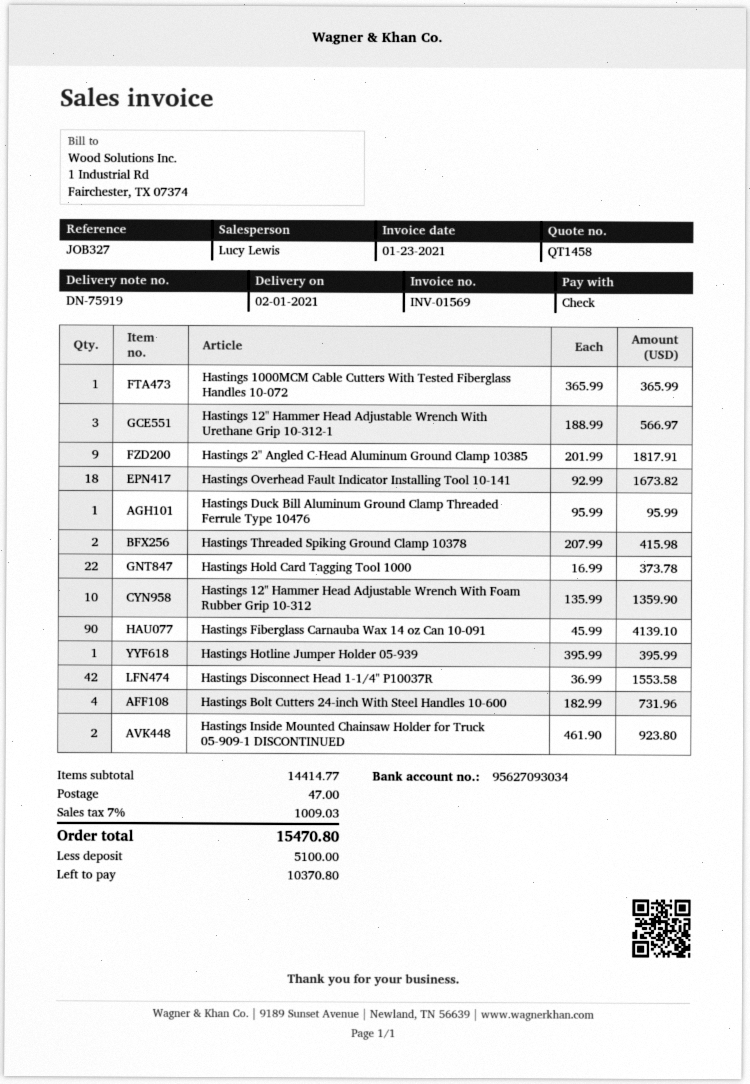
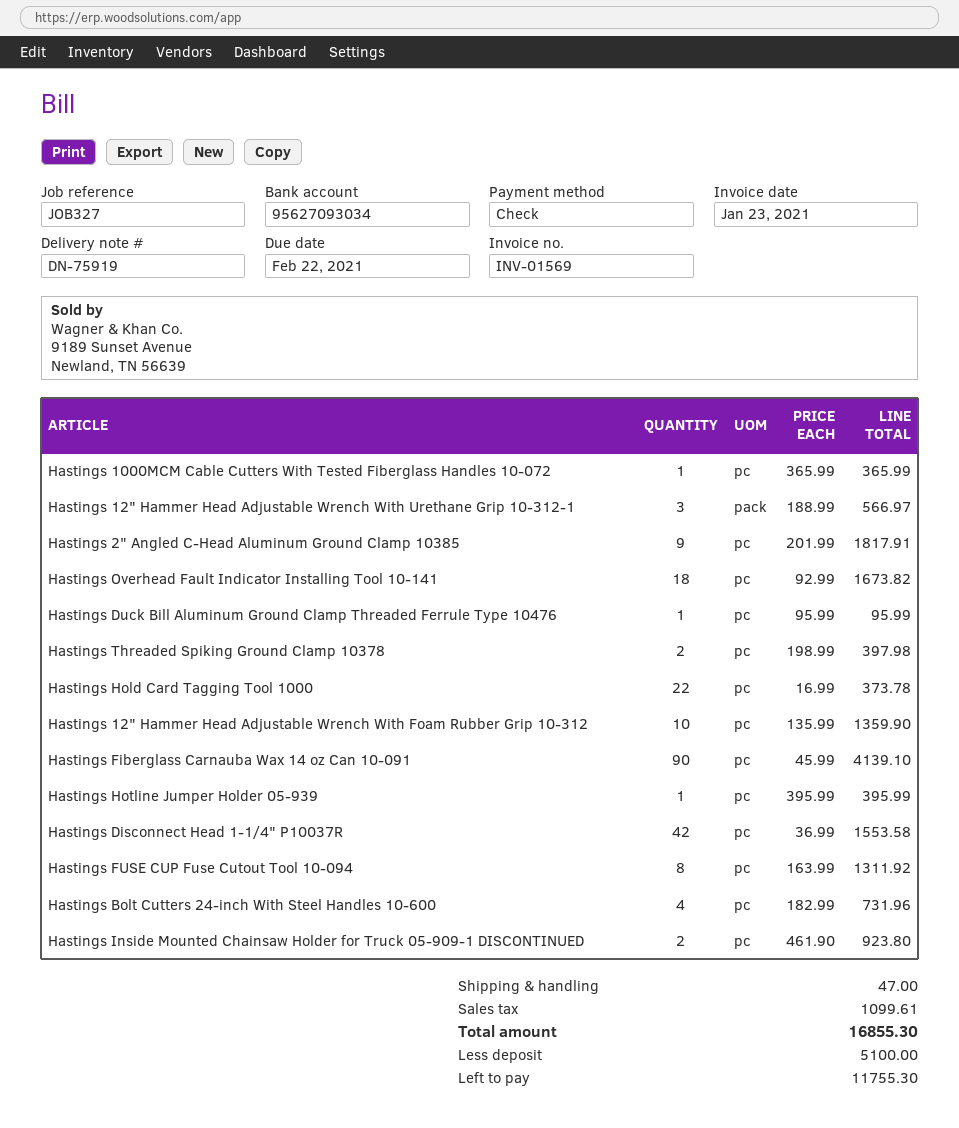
Hastings Threaded Spiking Ground Clamp 10378: 2 x 207.99 = 415.98 -> 2 x 198.99 = 397.98
Hastings FUSE CUP Fuse Cutout Tool 10-094: none -> 8 x 163.99 = 1311.92
tax: 1009.03 -> 1099.61
total: 15470.80 -> 16855.30
balance: 10370.80 -> 11755.30

